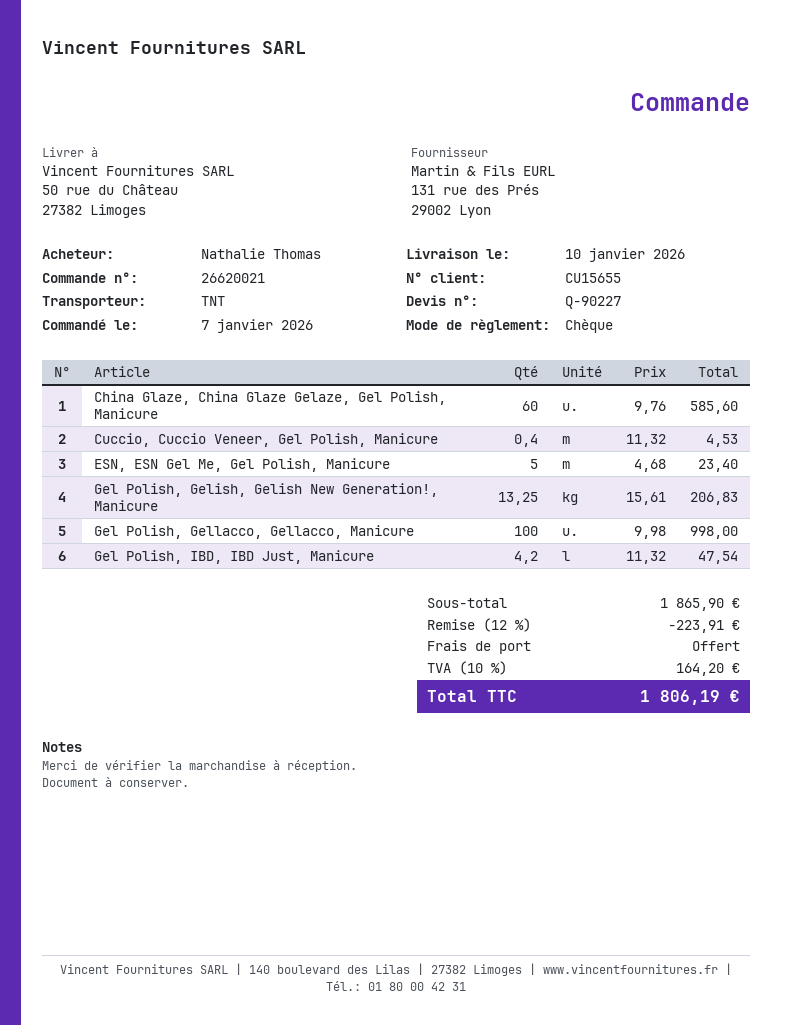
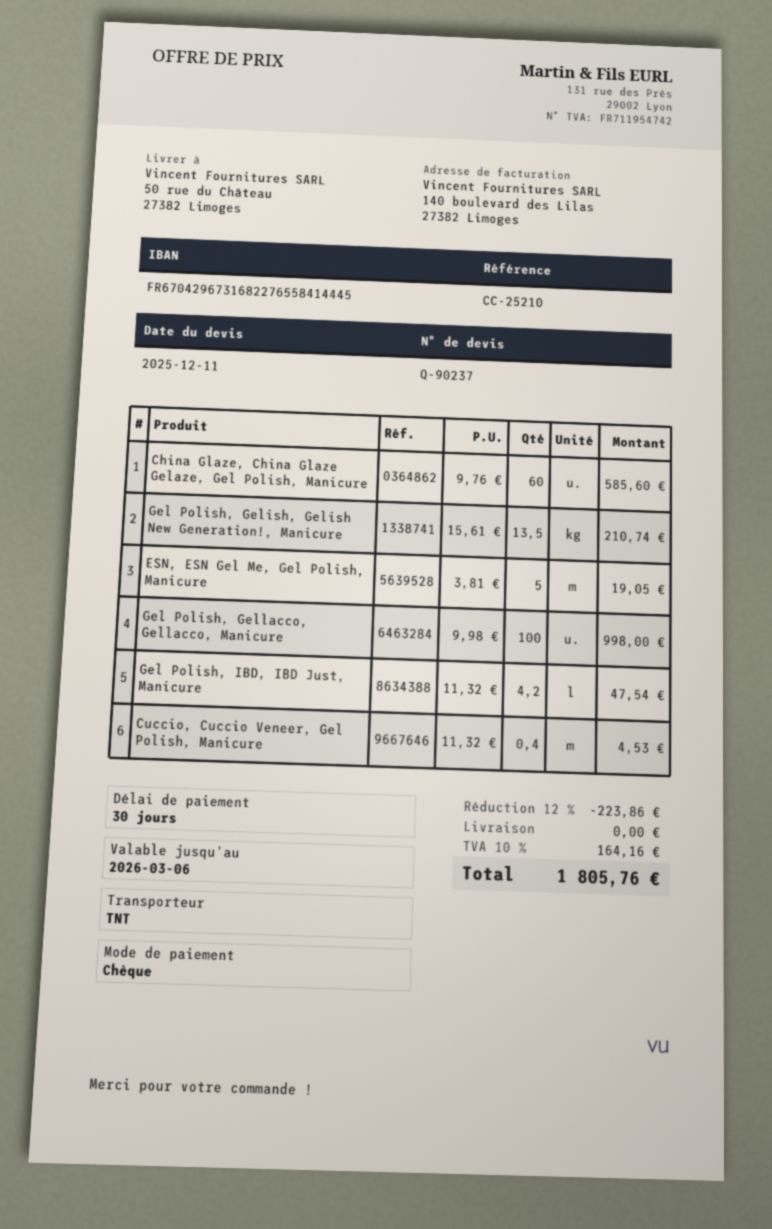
quote number: Q-90227 -> Q-90237
ESN, ESN Gel Me, Gel Polish, Manicure: 5 x 4.68 = 23.40 -> 5 x 3.81 = 19.05
Gel Polish, Gelish, Gelish New Generation!, Manicure: 13.25 x 15.61 = 206.83 -> 13.5 x 15.61 = 210.74
discount: 12% = 223.91 -> 12% = 223.86
tax: 10% = 164.20 -> 10% = 164.16
total: 1806.19 -> 1805.76

